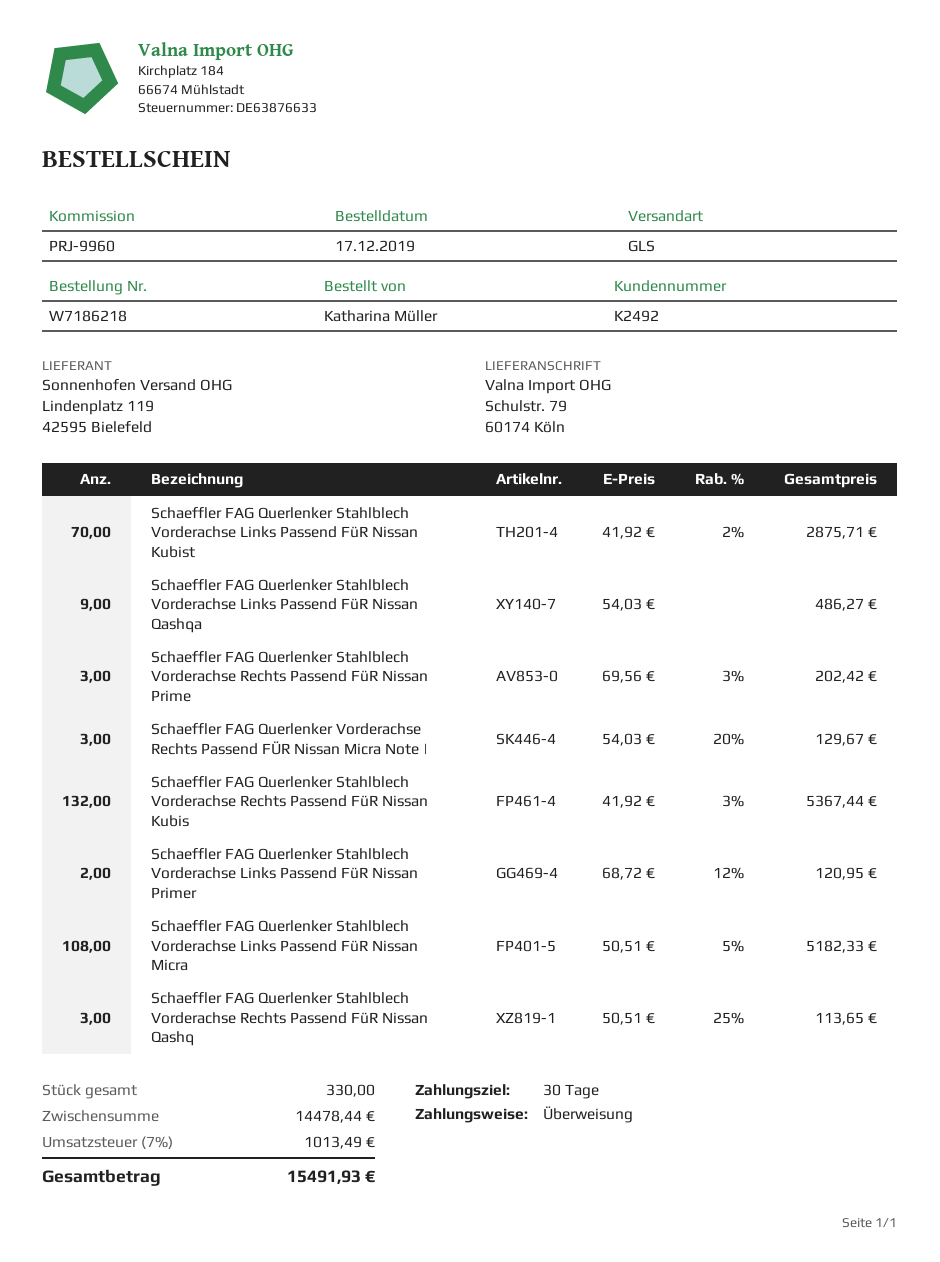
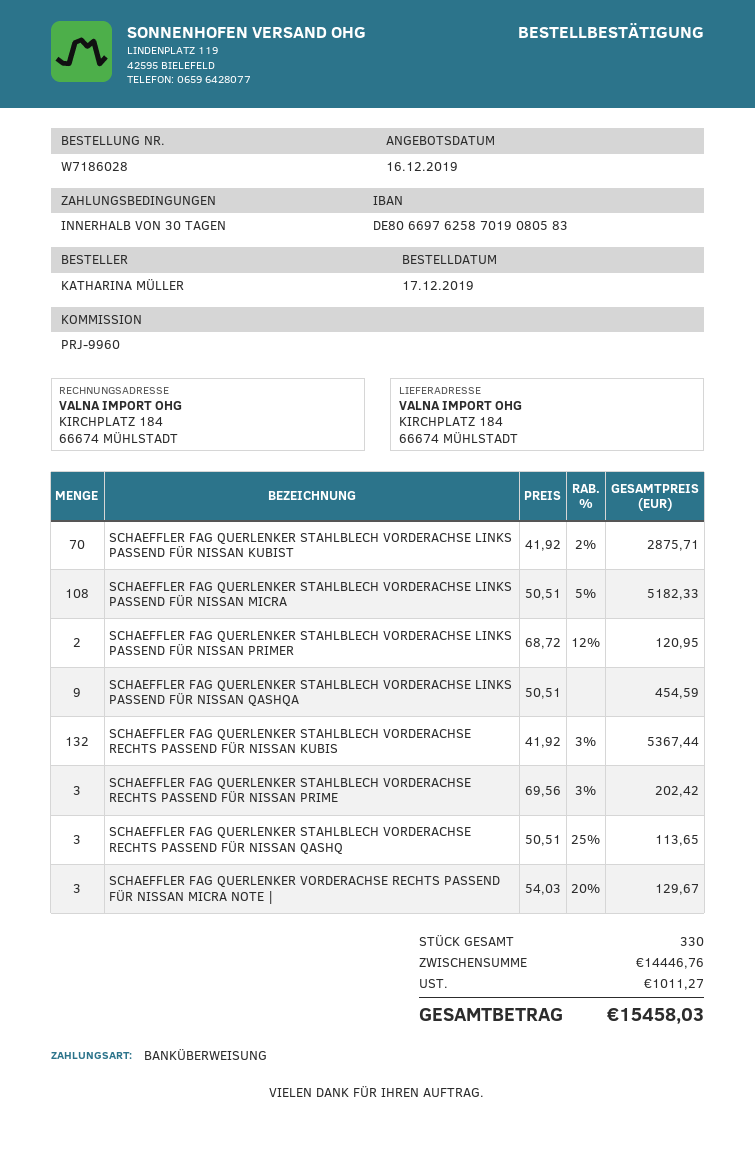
order number: W7186218 -> W7186028
ship to: Schulstr. 79, 60174 Köln -> KIRCHPLATZ 184, 66674 MÜHLSTADT
Schaeffler FAG Querlenker Stahlblech Vorderachse Links Passend FüR Nissan Qashqa: 9 x 54.03 = 486.27 -> 9 x 50.51 = 454.59
subtotal: 14478.44 -> 14446.76
tax: 1013.49 -> 1011.27
total: 15491.93 -> 15458.03

